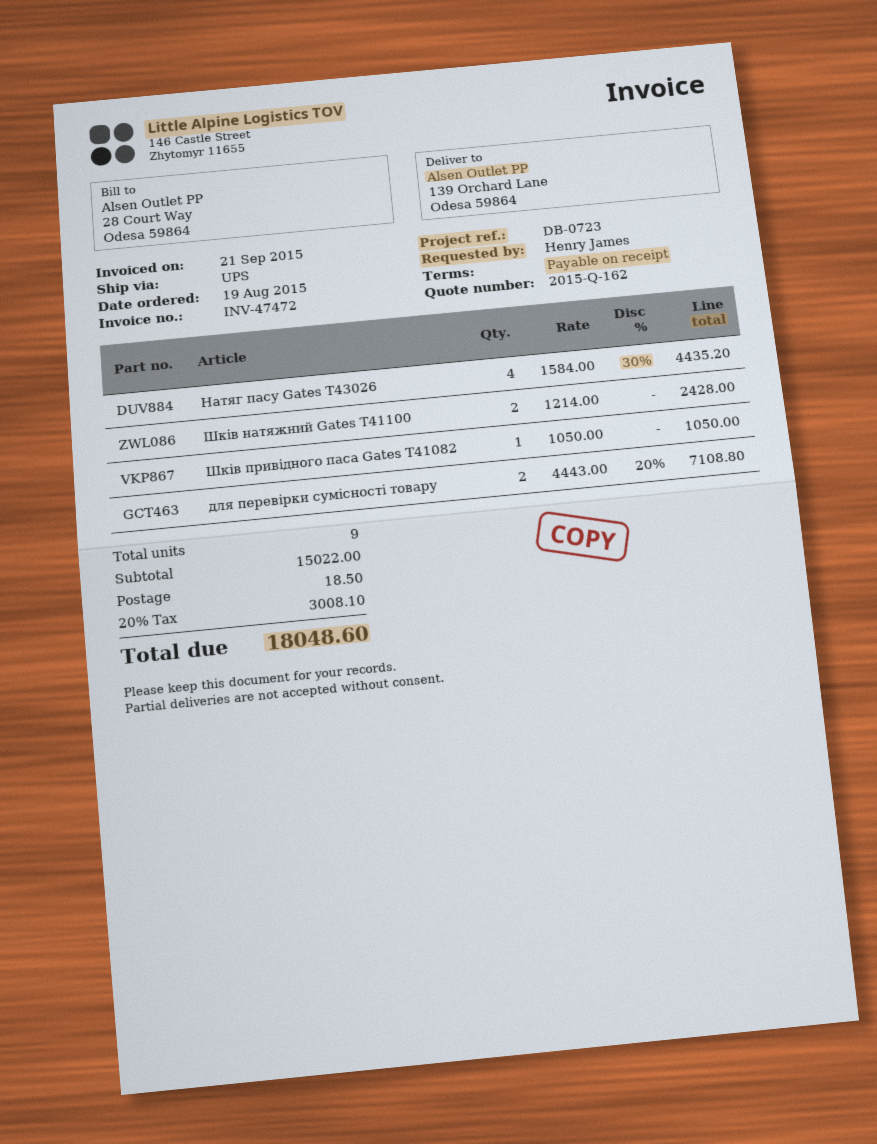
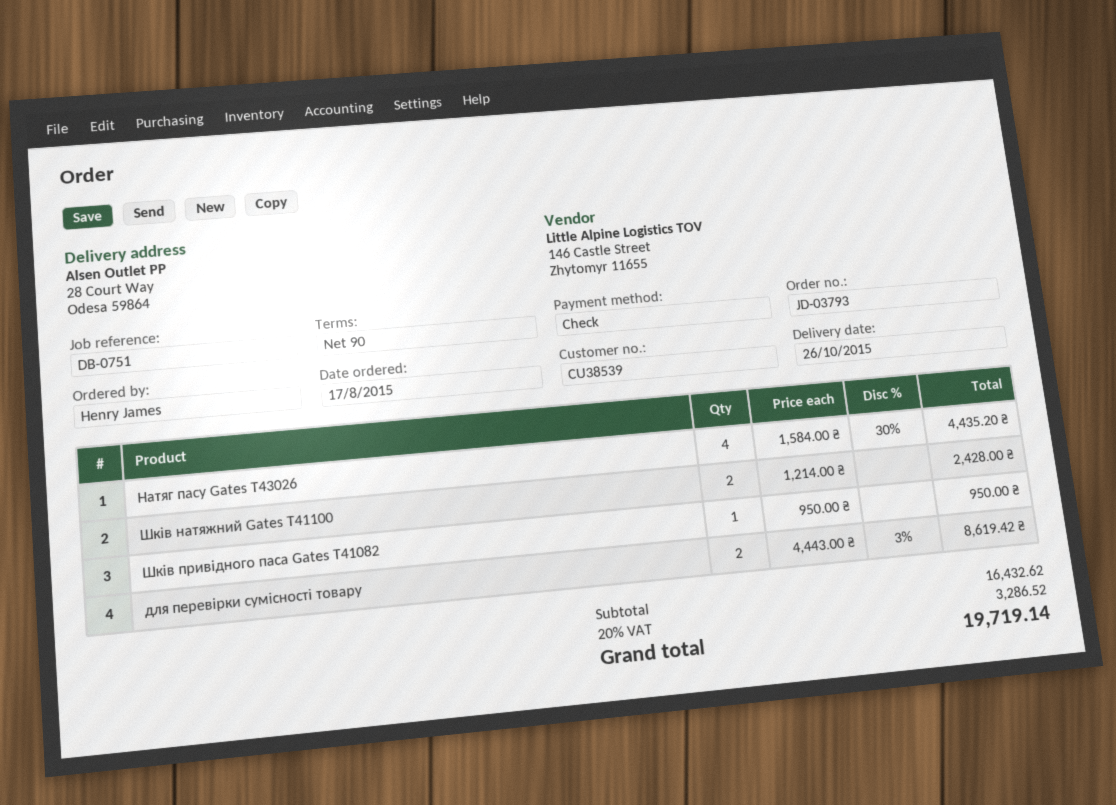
order date: 2015-08-19 -> 2015-08-17
payment terms: on receipt -> 90 days
reference: DB-0723 -> DB-0751
ship to: 139 Orchard Lane, Odesa 59864 -> 28 Court Way, Odesa 59864
Шків привідного паса Gates T41082: 1 x 1050.00 = 1050.00 -> 1 x 950.00 = 950.00
для перевірки сумісності товару: 2 x 4443.00 - 20% = 7108.80 -> 2 x 4443.00 - 3% = 8619.42
subtotal: 15022.00 -> 16432.62
shipping: 18.50 -> none
tax: 20% = 3008.10 -> 20% = 3286.52
total: 18048.60 -> 19719.14

